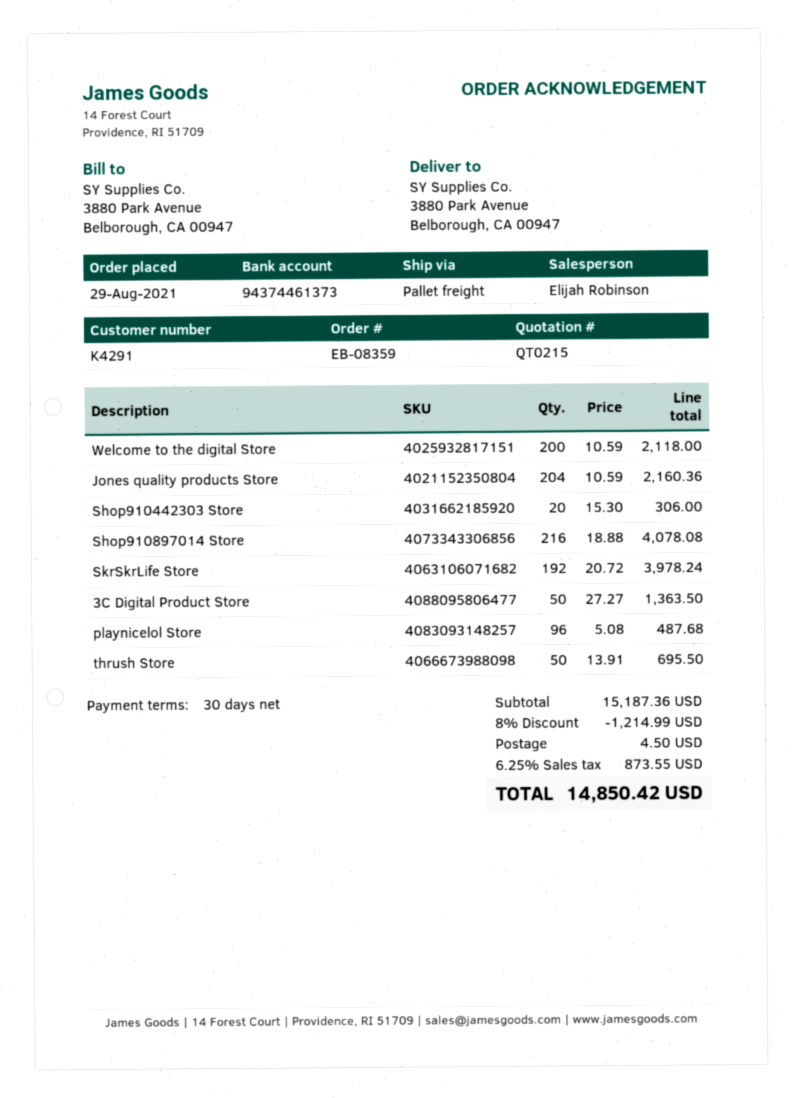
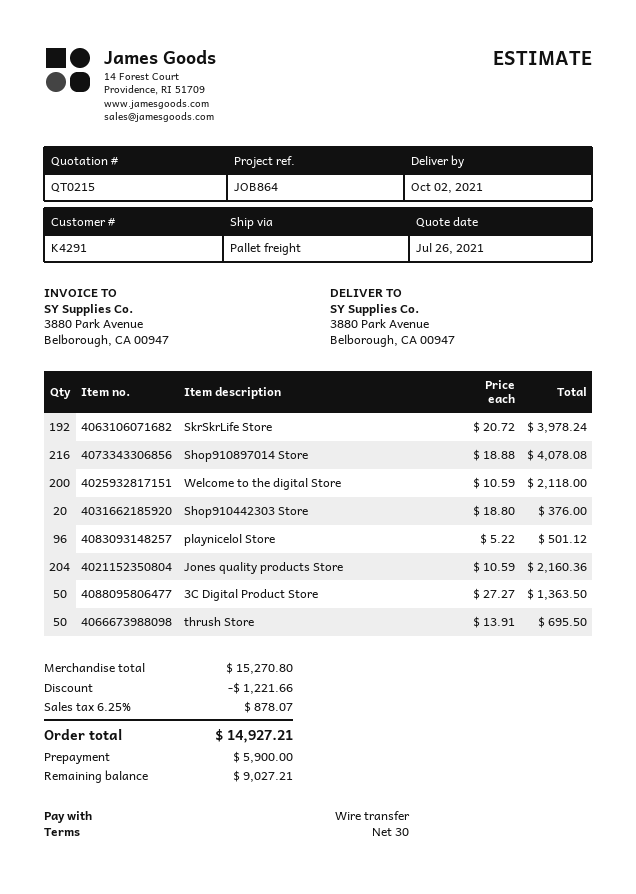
Shop910442303 Store: 20 x 15.30 = 306.00 -> 20 x 18.80 = 376.00
playnicelol Store: 96 x 5.08 = 487.68 -> 96 x 5.22 = 501.12
subtotal: 15187.36 -> 15270.80
discount: 1214.99 -> 1221.66
shipping: 4.50 -> none
tax: 6.25% = 873.55 -> 6.25% = 878.07
total: 14850.42 -> 14927.21

